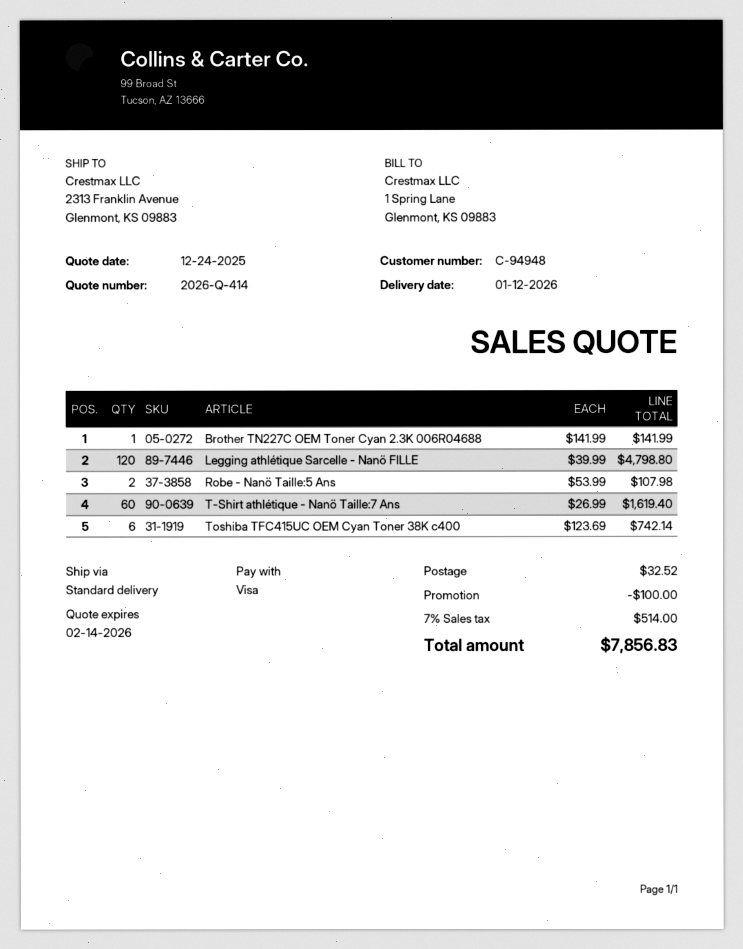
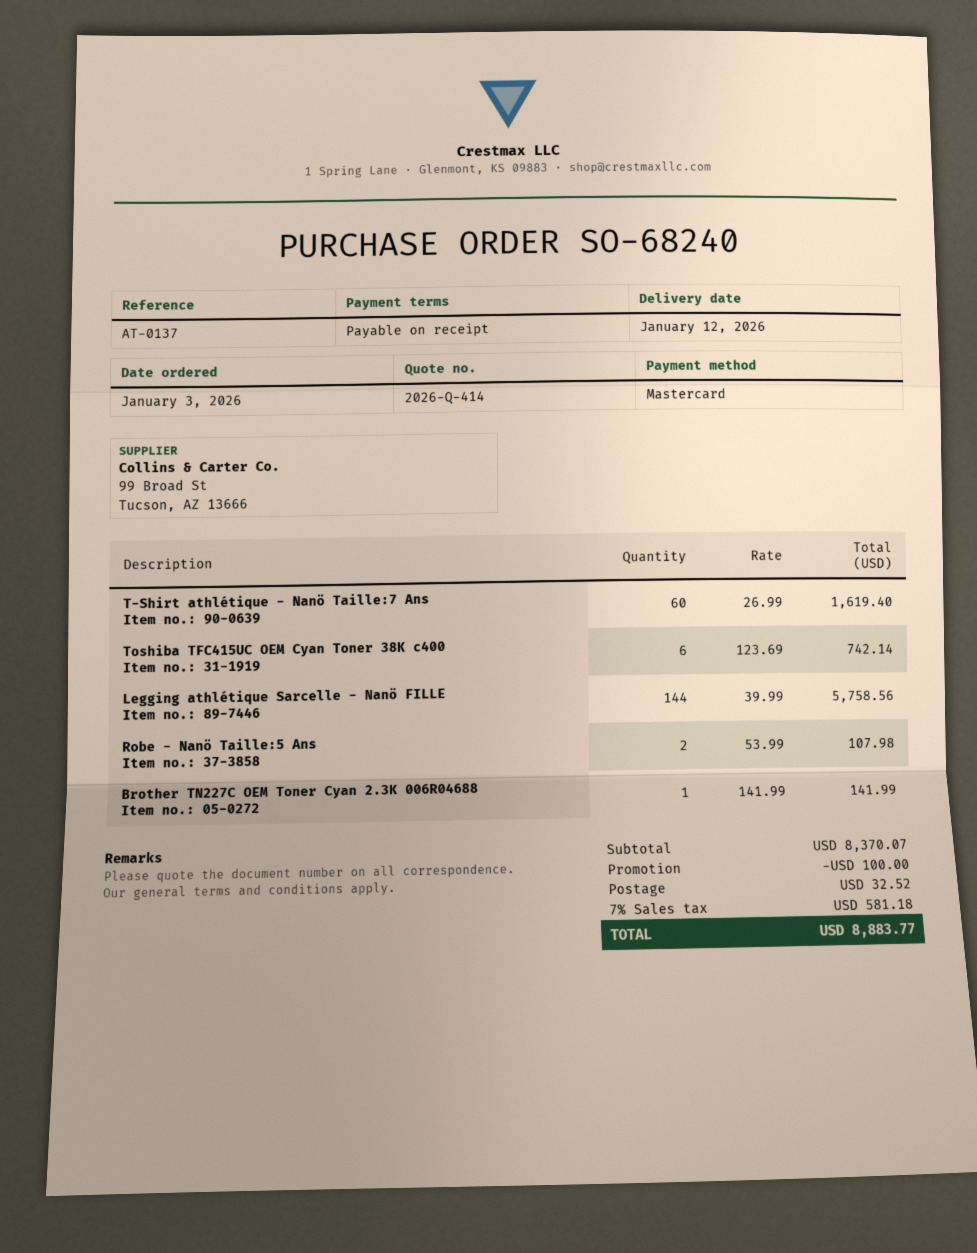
payment method: Visa -> Mastercard
Legging athlétique Sarcelle - Nanö FILLE: 120 x 39.99 = 4798.80 -> 144 x 39.99 = 5758.56
tax: 7% = 514.00 -> 7% = 581.18
total: 7856.83 -> 8883.77

